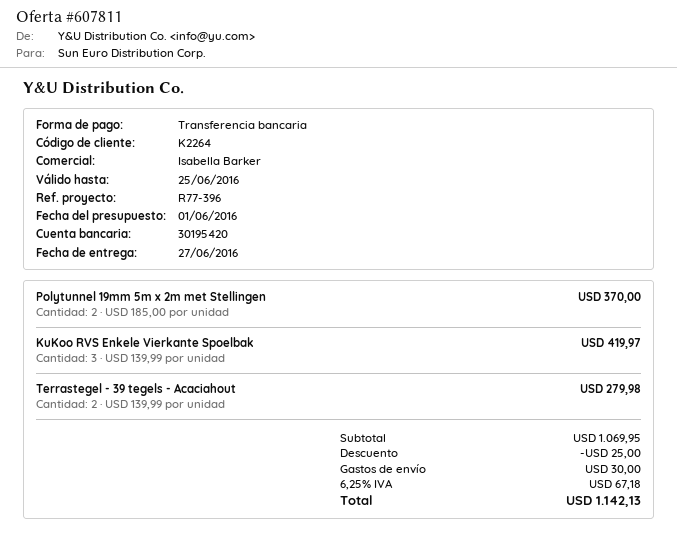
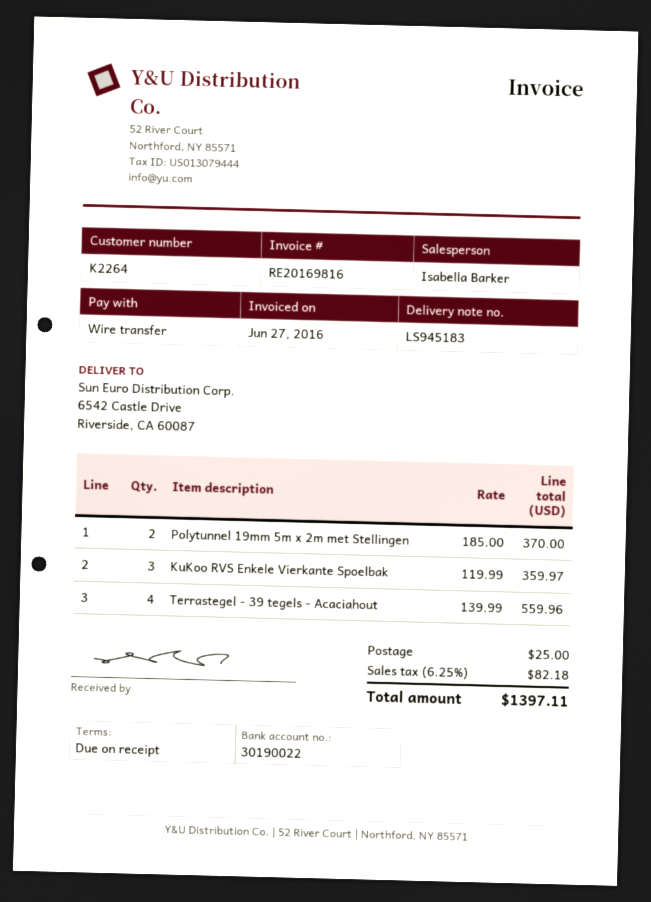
bank account: 30195420 -> 30190022
KuKoo RVS Enkele Vierkante Spoelbak: 3 x 139.99 = 419.97 -> 3 x 119.99 = 359.97
Terrastegel - 39 tegels - Acaciahout: 2 x 139.99 = 279.98 -> 4 x 139.99 = 559.96
discount: 25.00 -> none
shipping: 30.00 -> 25.00
tax: 6.25% = 67.18 -> 6.25% = 82.18
total: 1142.13 -> 1397.11

